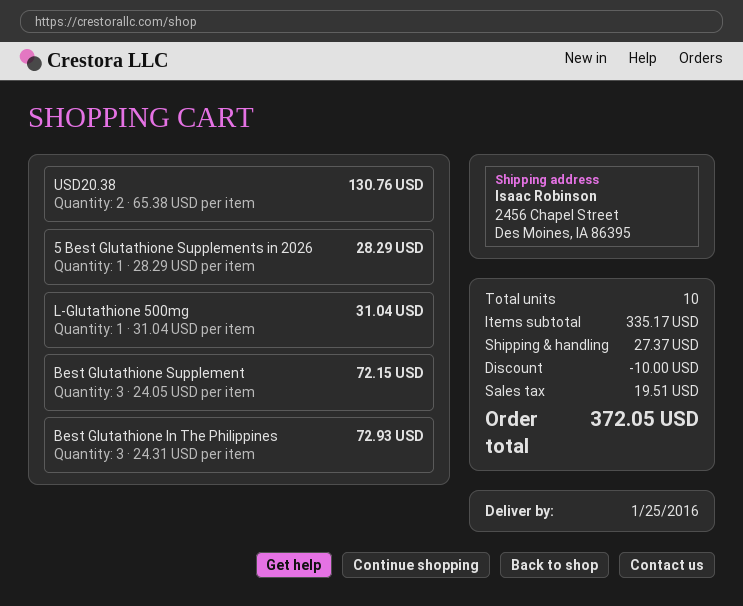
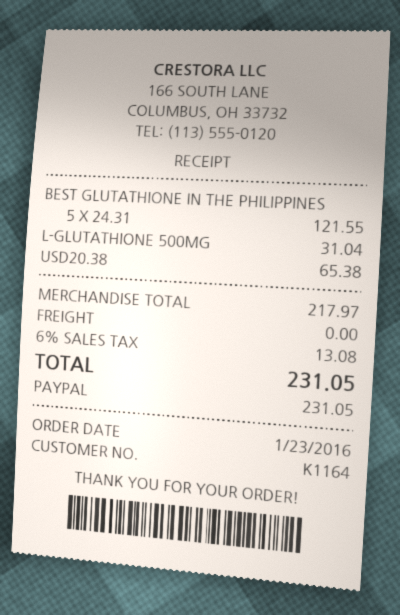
USD20.38: 2 x 65.38 = 130.76 -> 1 x 65.38 = 65.38
5 Best Glutathione Supplements in 2026: 1 x 28.29 = 28.29 -> none
Best Glutathione Supplement: 3 x 24.05 = 72.15 -> none
Best Glutathione In The Philippines: 3 x 24.31 = 72.93 -> 5 x 24.31 = 121.55
subtotal: 335.17 -> 217.97
discount: 10.00 -> none
shipping: 27.37 -> 0.00
tax: 19.51 -> 13.08
total: 372.05 -> 231.05

